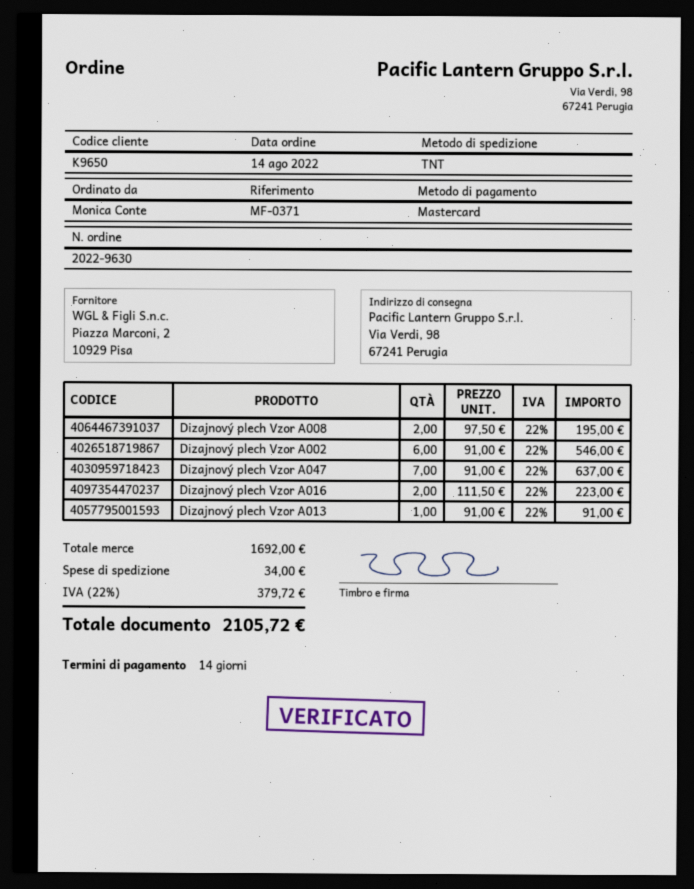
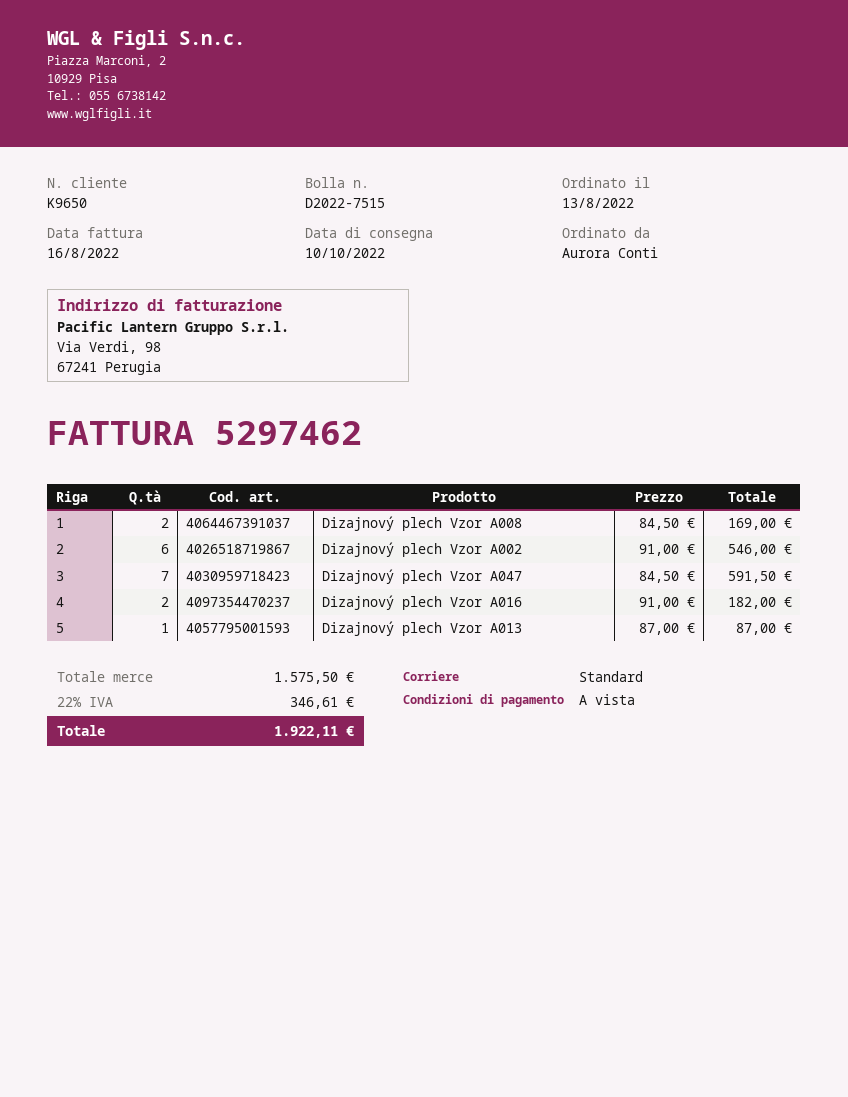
order date: 2022-08-14 -> 2022-08-13
payment terms: 14 days -> on receipt
ordered by: Monica Conte -> Aurora Conti
shipping method: TNT -> standard
Dizajnový plech Vzor A008: 2 x 97.50 = 195.00 -> 2 x 84.50 = 169.00
Dizajnový plech Vzor A047: 7 x 91.00 = 637.00 -> 7 x 84.50 = 591.50
Dizajnový plech Vzor A016: 2 x 111.50 = 223.00 -> 2 x 91.00 = 182.00
Dizajnový plech Vzor A013: 1 x 91.00 = 91.00 -> 1 x 87.00 = 87.00
subtotal: 1692.00 -> 1575.50
shipping: 34.00 -> none
tax: 22% = 379.72 -> 22% = 346.61
total: 2105.72 -> 1922.11

